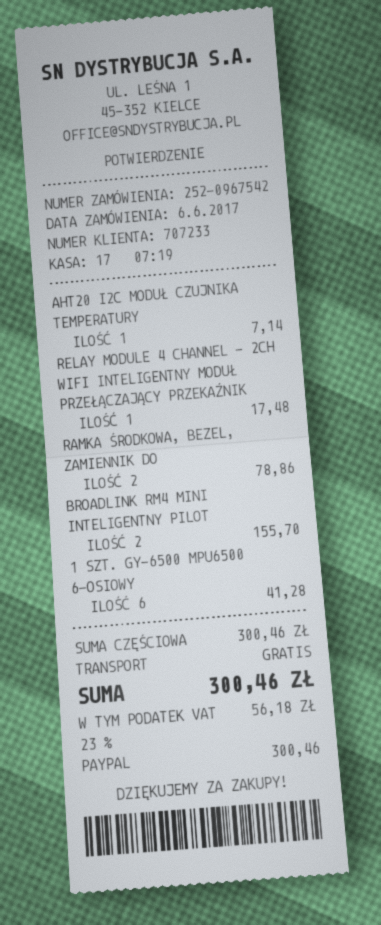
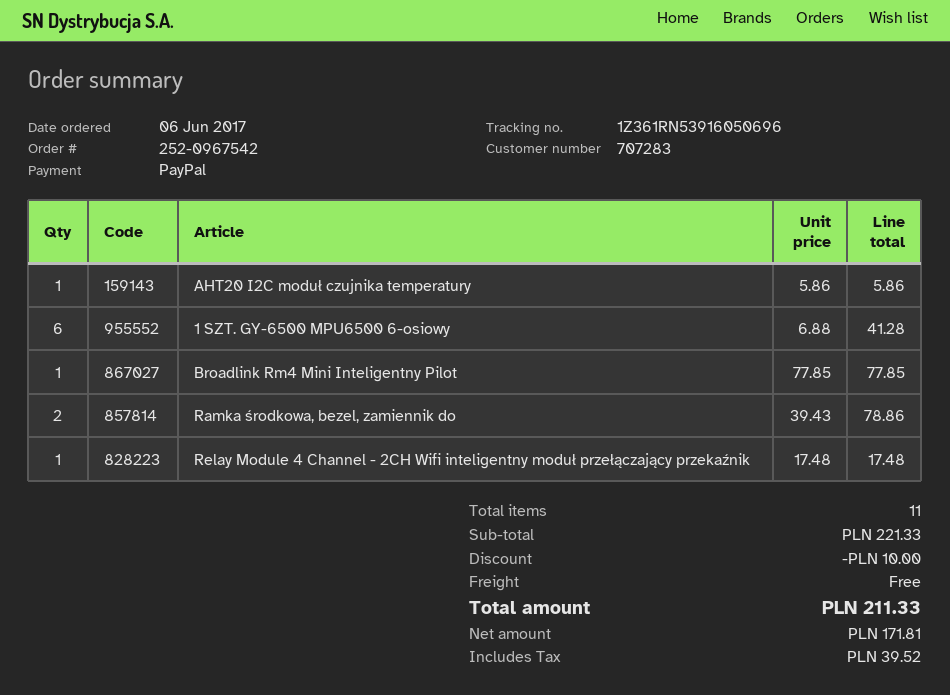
customer number: 707233 -> 707283
AHT20 I2C MODUŁ CZUJNIKA TEMPERATURY: 1 for 7.14 -> 1 for 5.86
BROADLINK RM4 MINI INTELIGENTNY PILOT: 2 for 155.70 -> 1 for 77.85
subtotal: 300.46 -> 221.33
discount: none -> 10.00
tax: 56.18 -> 39.52
total: 300.46 -> 211.33

